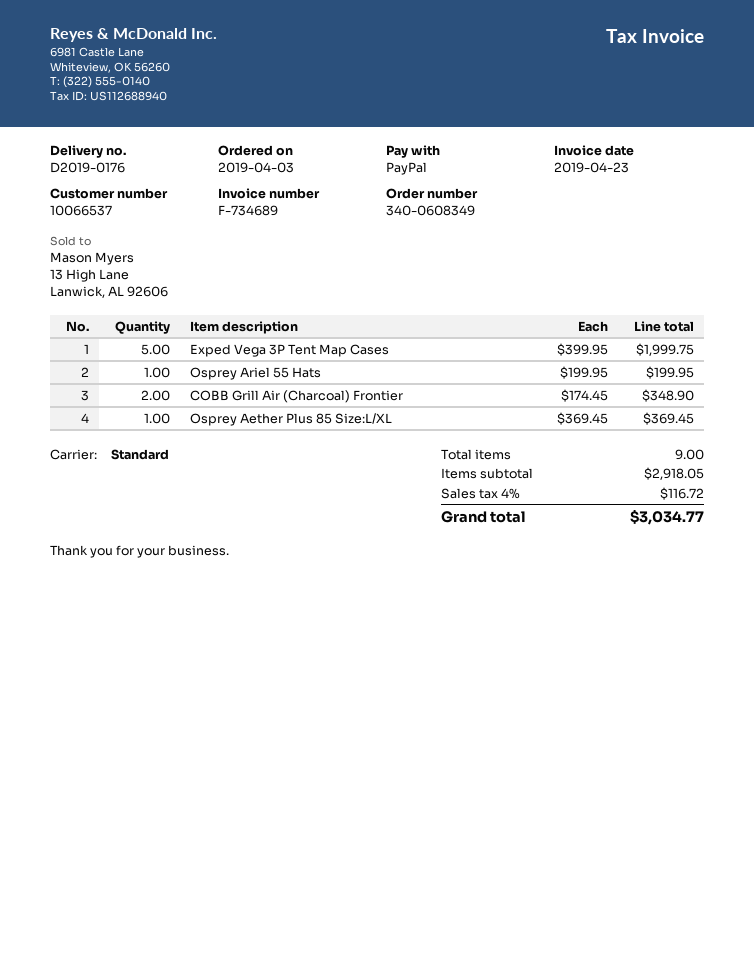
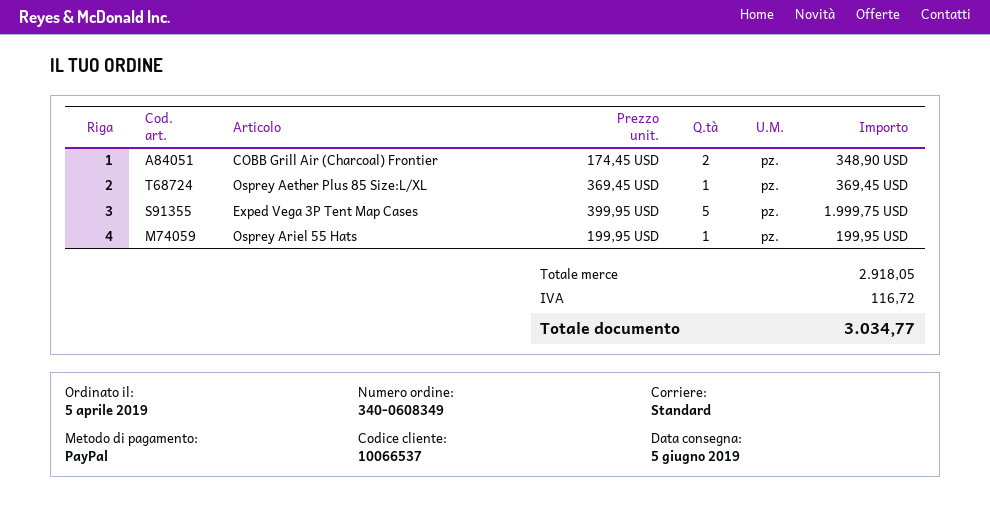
order date: 2019-04-03 -> 2019-04-05

